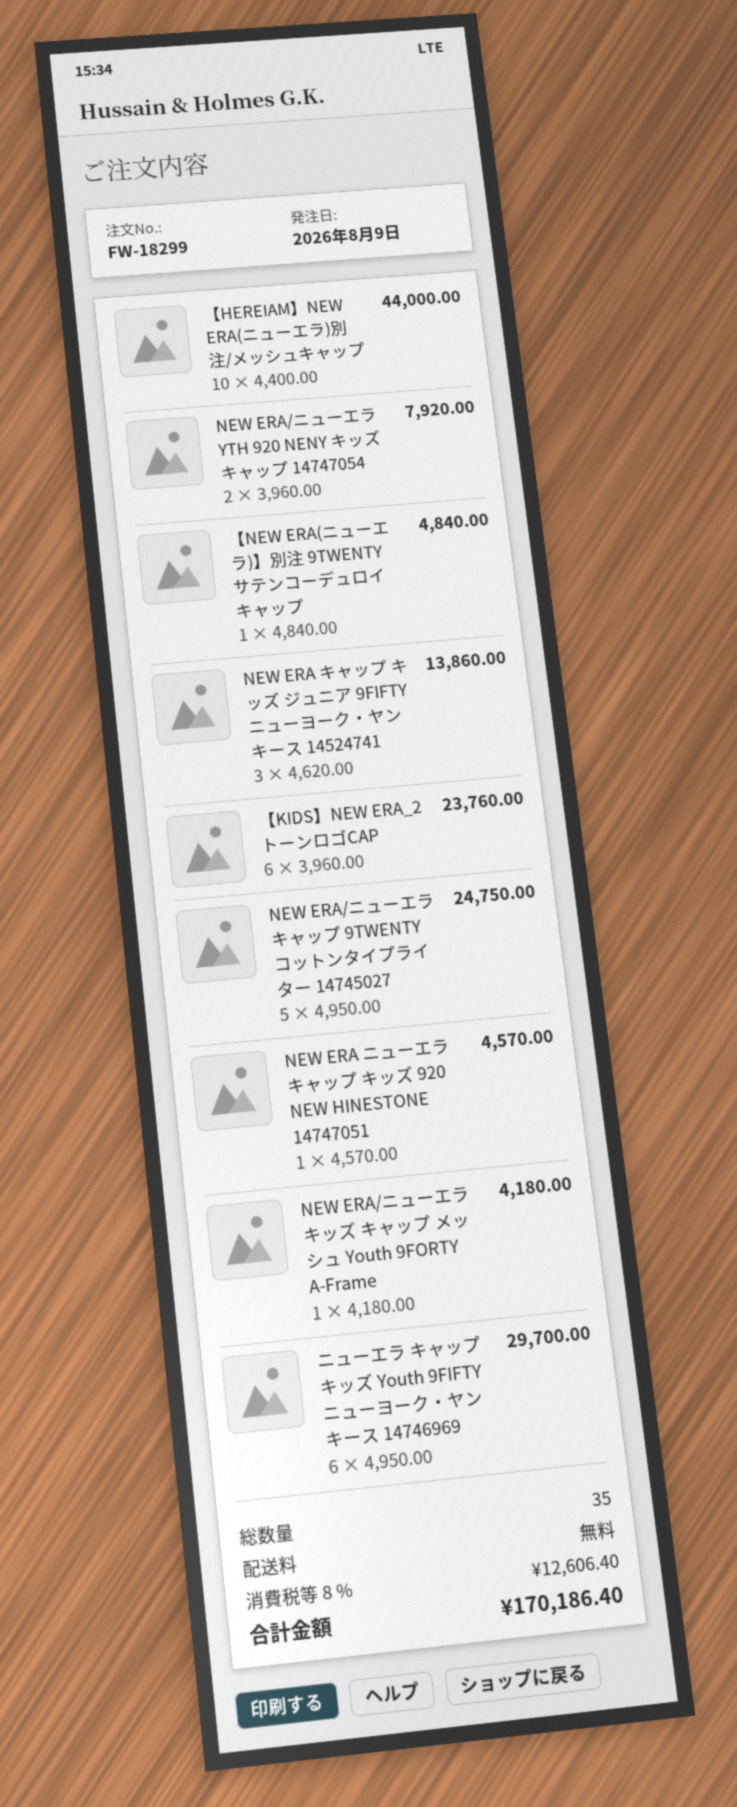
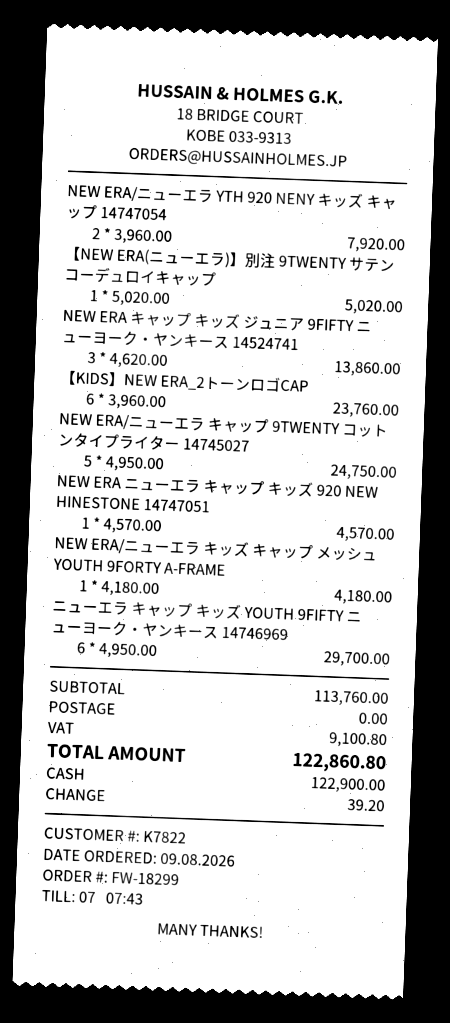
【HEREIAM】NEW ERA(ニューエラ)別注/メッシュキャップ: 10 x 4400.00 = 44000.00 -> none
【NEW ERA(ニューエラ)】別注 9TWENTY サテンコーデュロイキャップ: 1 x 4840.00 = 4840.00 -> 1 x 5020.00 = 5020.00
tax: 12606.40 -> 9100.80
total: 170186.40 -> 122860.80

